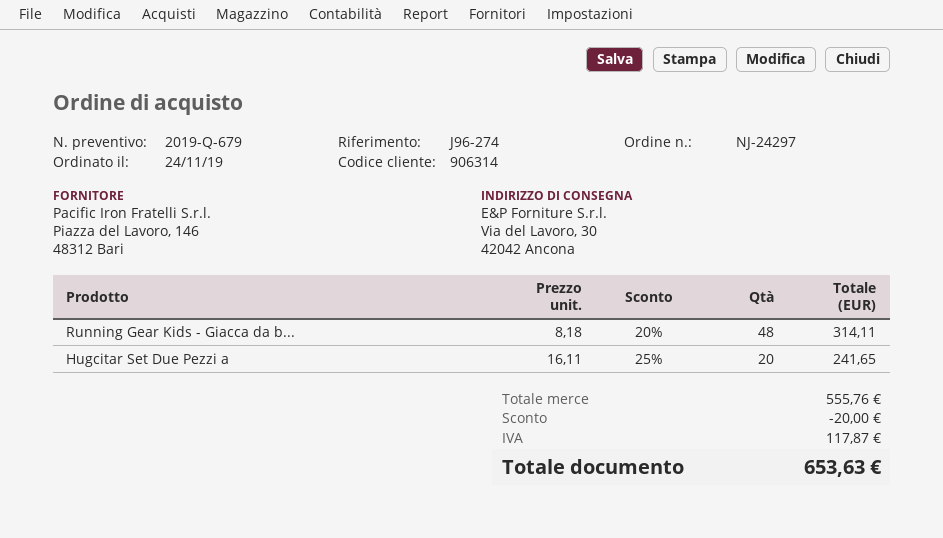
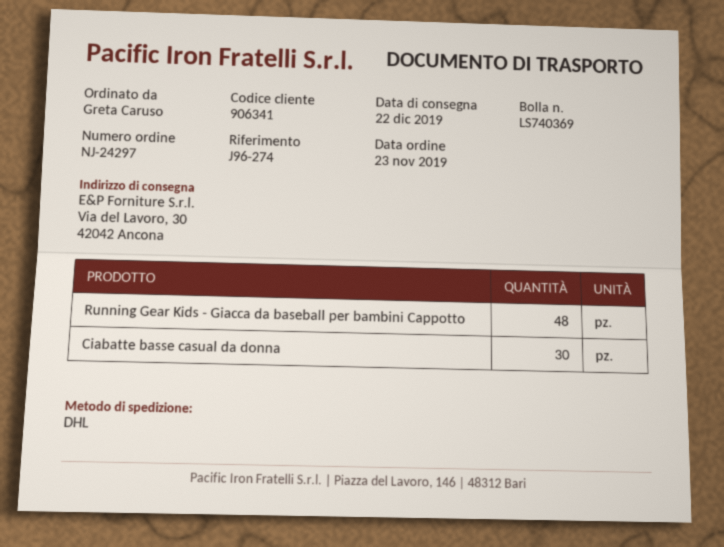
order date: 2019-11-24 -> 2019-11-23
customer number: 906314 -> 906341
Hugcitar Set Due Pezzi a: 20 -> none
Ciabatte basse casual da donna: none -> 30

